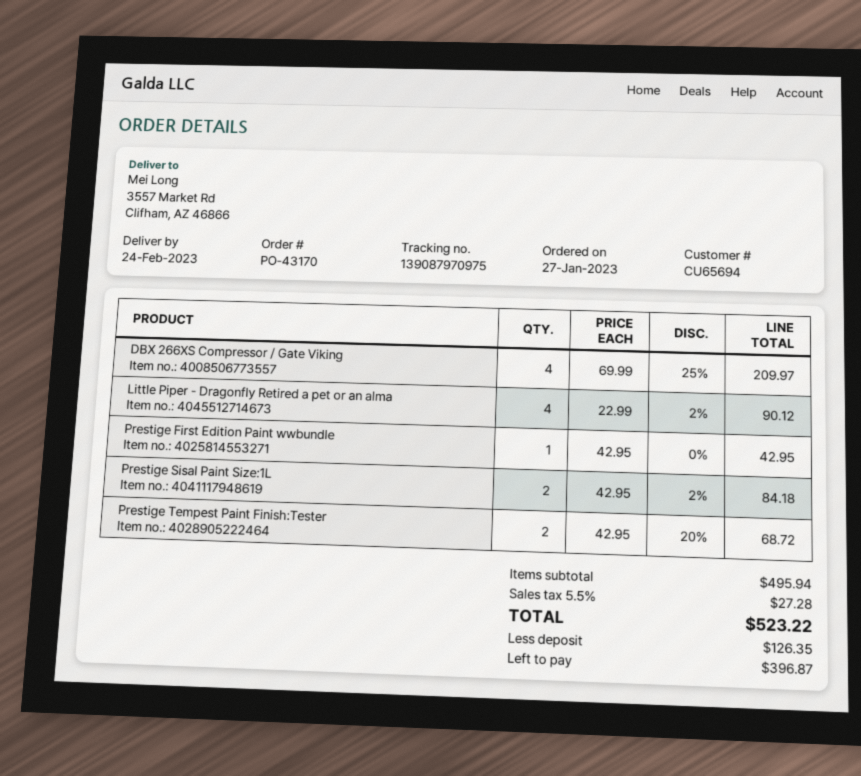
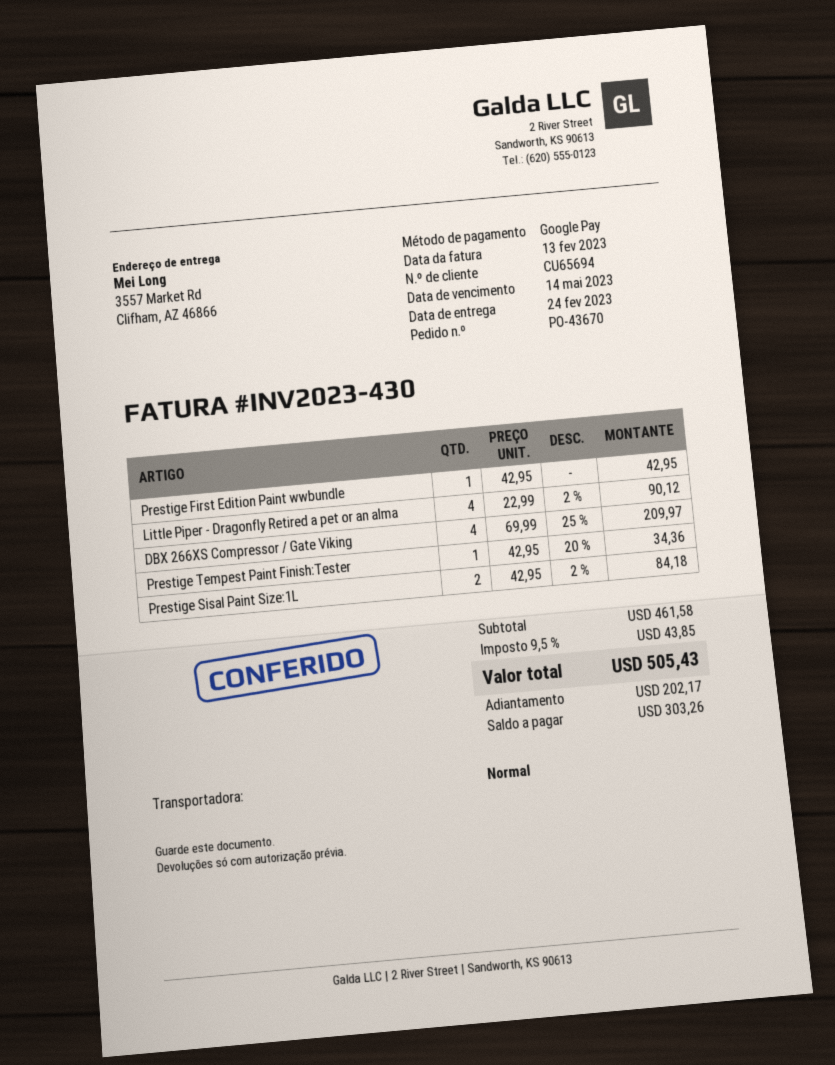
order number: PO-43170 -> PO-43670
Prestige Tempest Paint Finish:Tester: 2 x 42.95 - 20% = 68.72 -> 1 x 42.95 - 20% = 34.36
subtotal: 495.94 -> 461.58
tax: 5.5% = 27.28 -> 9.5% = 43.85
total: 523.22 -> 505.43
deposit: 126.35 -> 202.17
balance: 396.87 -> 303.26

